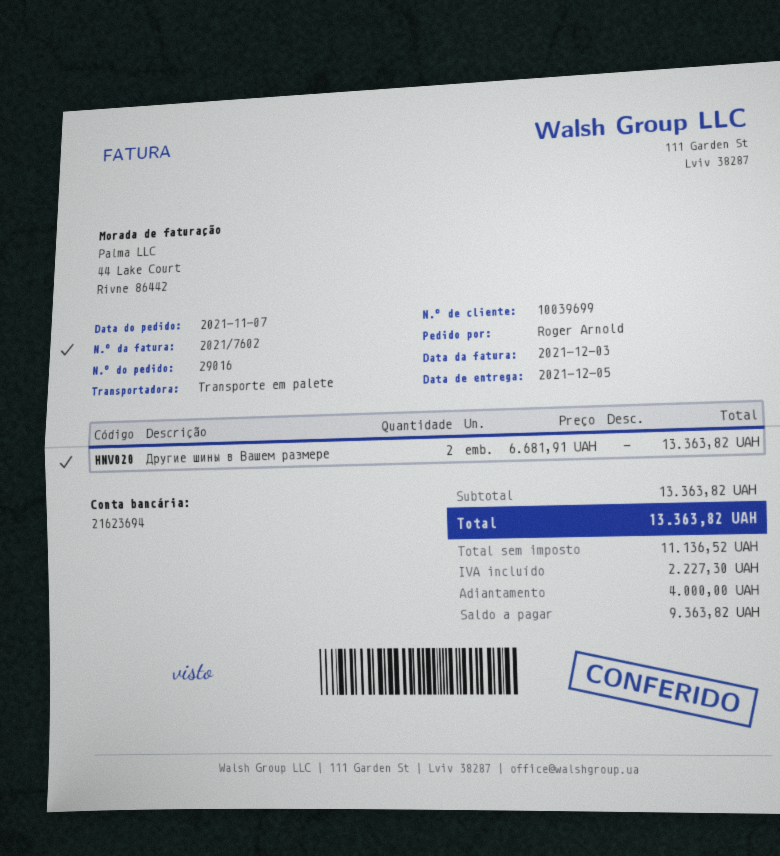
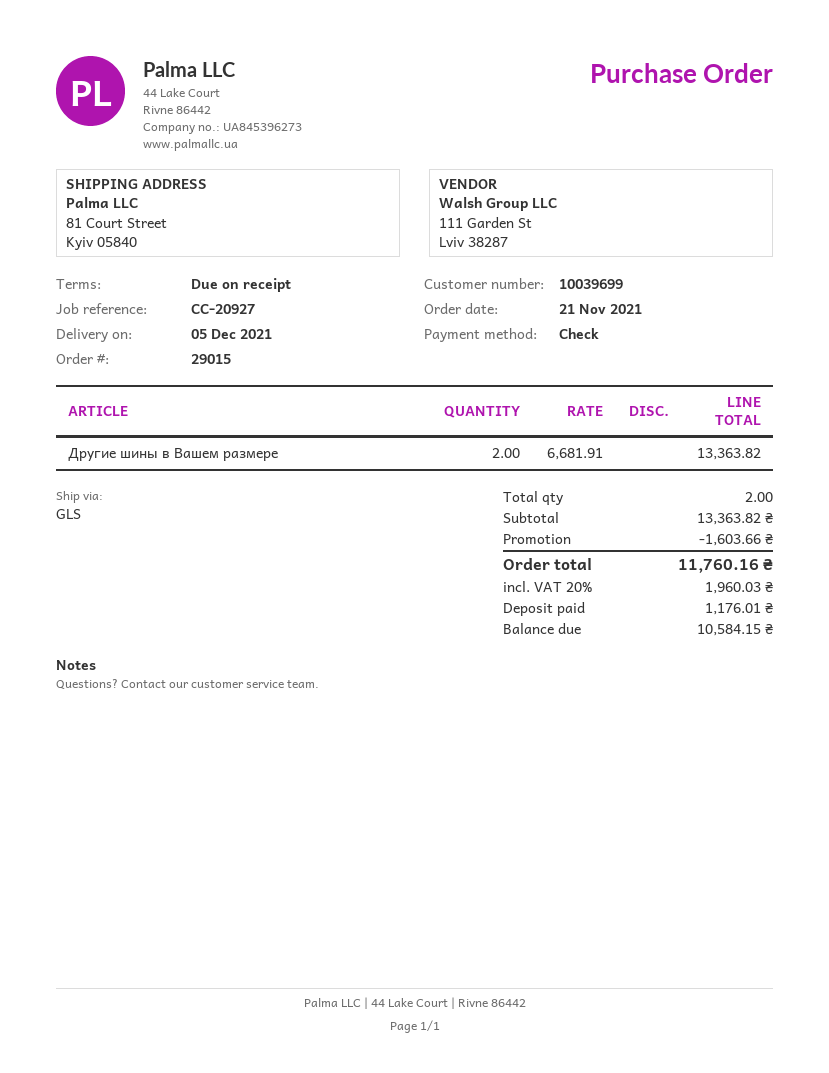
order number: 29016 -> 29015
order date: 2021-11-07 -> 2021-11-21
shipping method: pallet freight -> GLS
discount: none -> 1603.66
tax: 2227.30 -> 1960.03
total: 13363.82 -> 11760.16
deposit: 4000.00 -> 1176.01
balance: 9363.82 -> 10584.15

